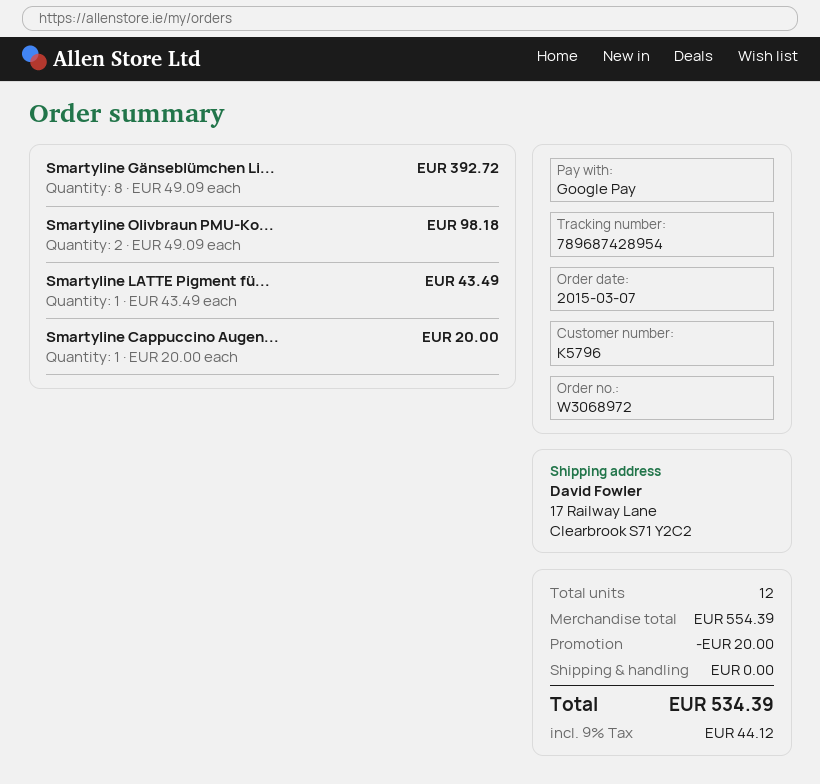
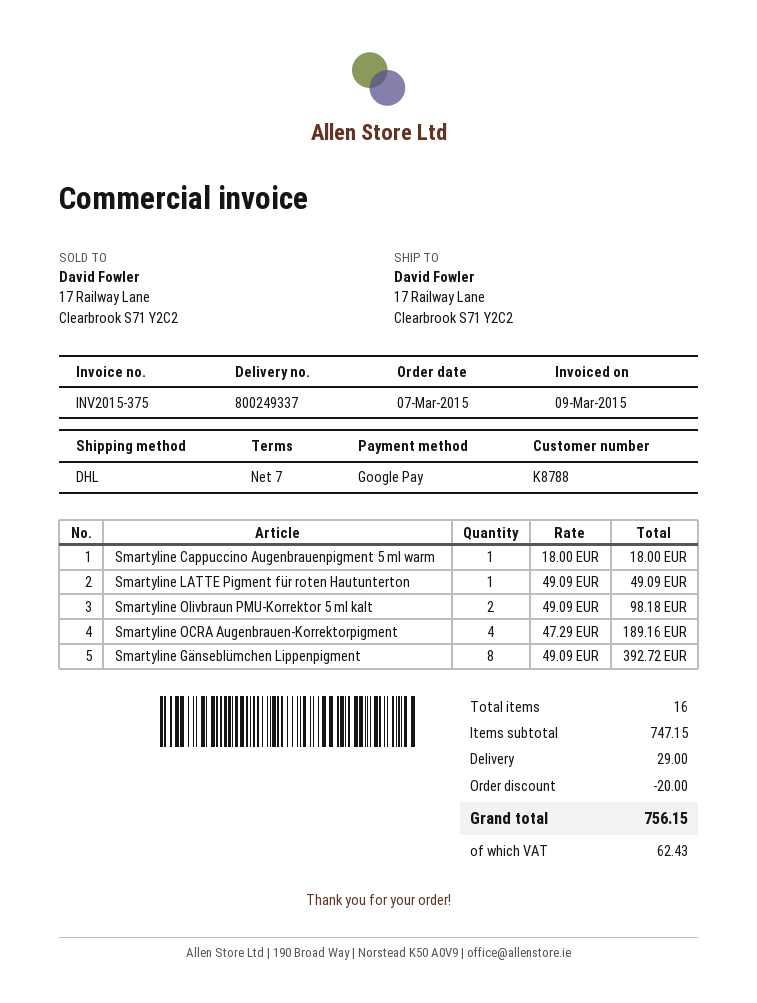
customer number: K5796 -> K8788
Smartyline LATTE Pigment fü...: 1 x 43.49 = 43.49 -> 1 x 49.09 = 49.09
Smartyline Cappuccino Augen...: 1 x 20.00 = 20.00 -> 1 x 18.00 = 18.00
Smartyline OCRA Augenbrauen-Korrektorpigment: none -> 4 x 47.29 = 189.16
total quantity: 12 -> 16
subtotal: 554.39 -> 747.15
shipping: 0.00 -> 29.00
tax: 44.12 -> 62.43
total: 534.39 -> 756.15

